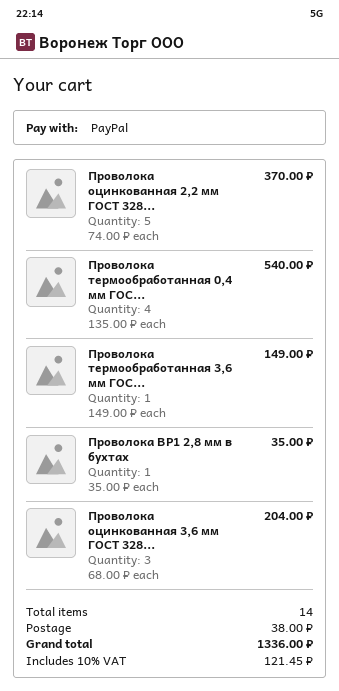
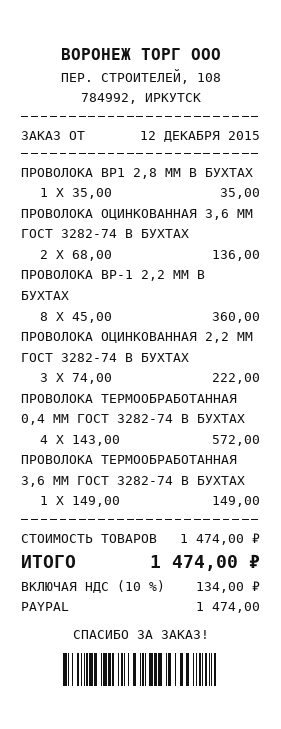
Проволока оцинкованная 2,2 мм ГОСТ 328...: 5 x 74.00 = 370.00 -> 3 x 74.00 = 222.00
Проволока термообработанная 0,4 мм ГОС...: 4 x 135.00 = 540.00 -> 4 x 143.00 = 572.00
Проволока оцинкованная 3,6 мм ГОСТ 328...: 3 x 68.00 = 204.00 -> 2 x 68.00 = 136.00
ПРОВОЛОКА ВР-1 2,2 ММ В БУХТАХ: none -> 8 x 45.00 = 360.00
shipping: 38.00 -> none
tax: 10% = 121.45 -> 10% = 134.00
total: 1336.00 -> 1474.00

